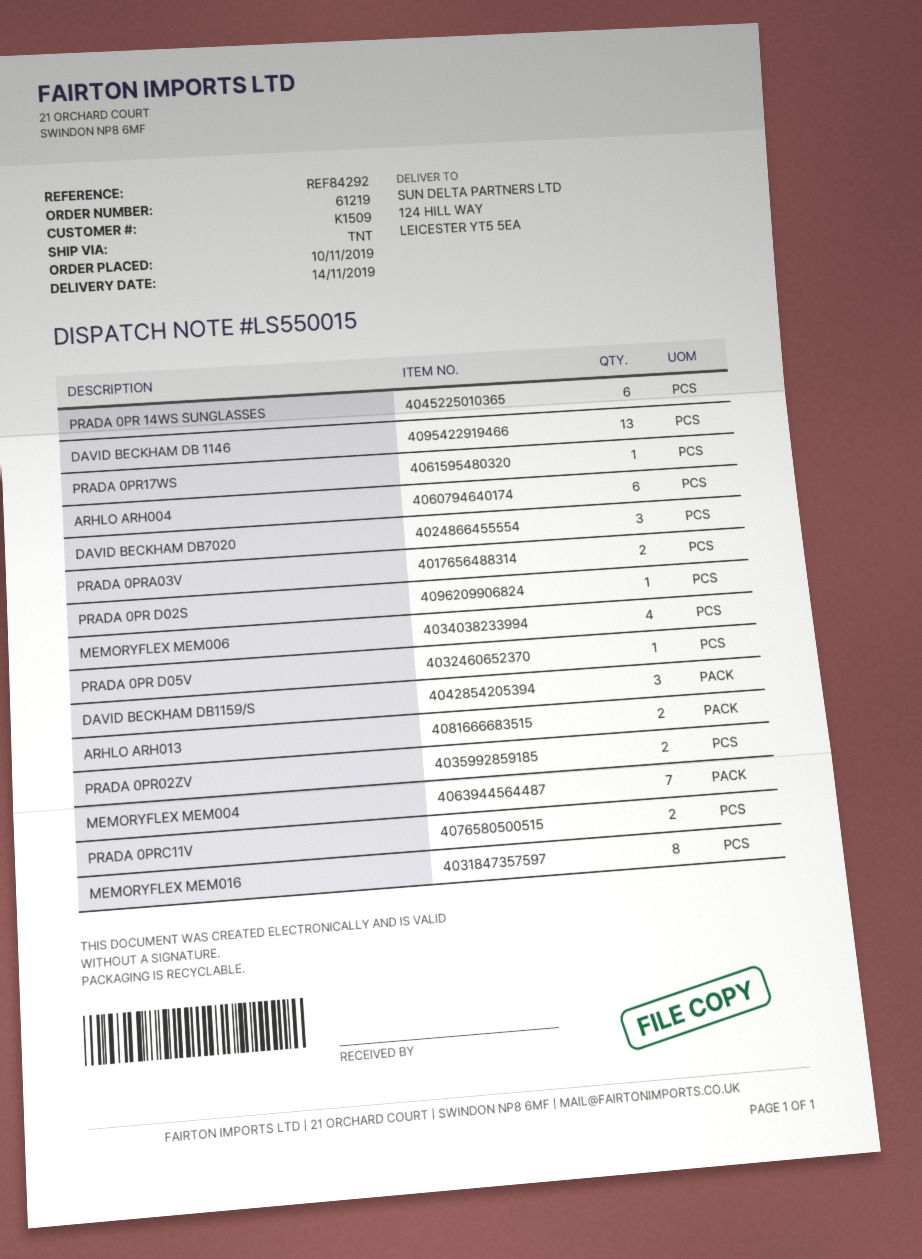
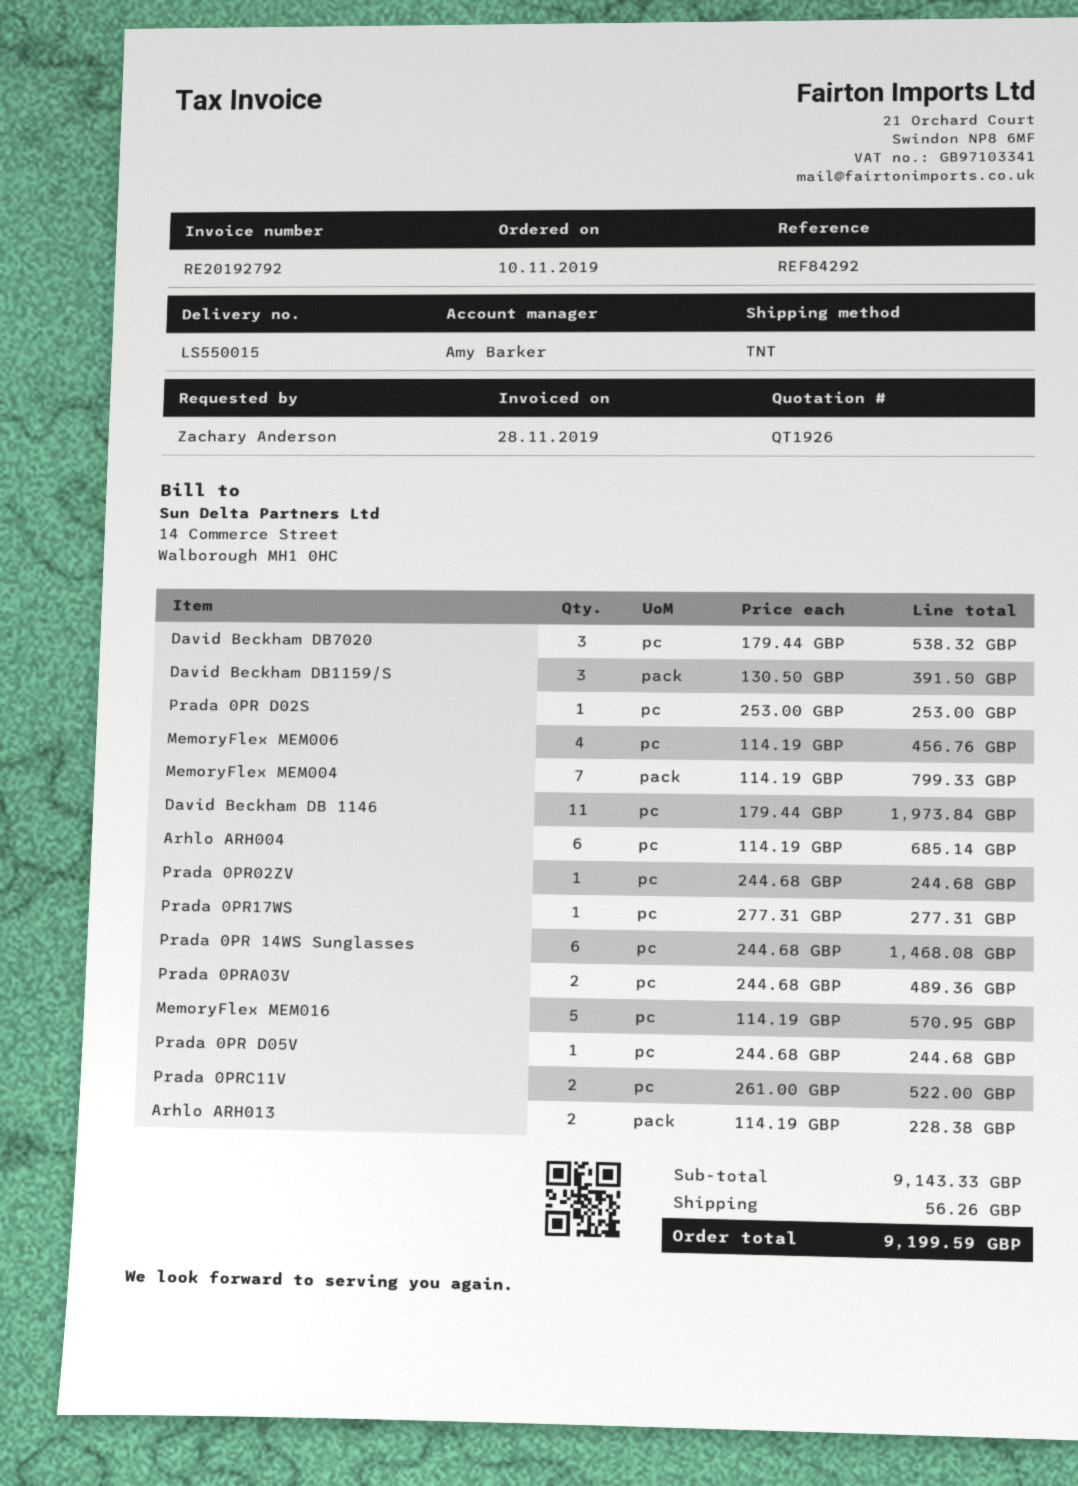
DAVID BECKHAM DB 1146: 13 -> 11
PRADA 0PR02ZV: 2 -> 1
MEMORYFLEX MEM016: 8 -> 5

